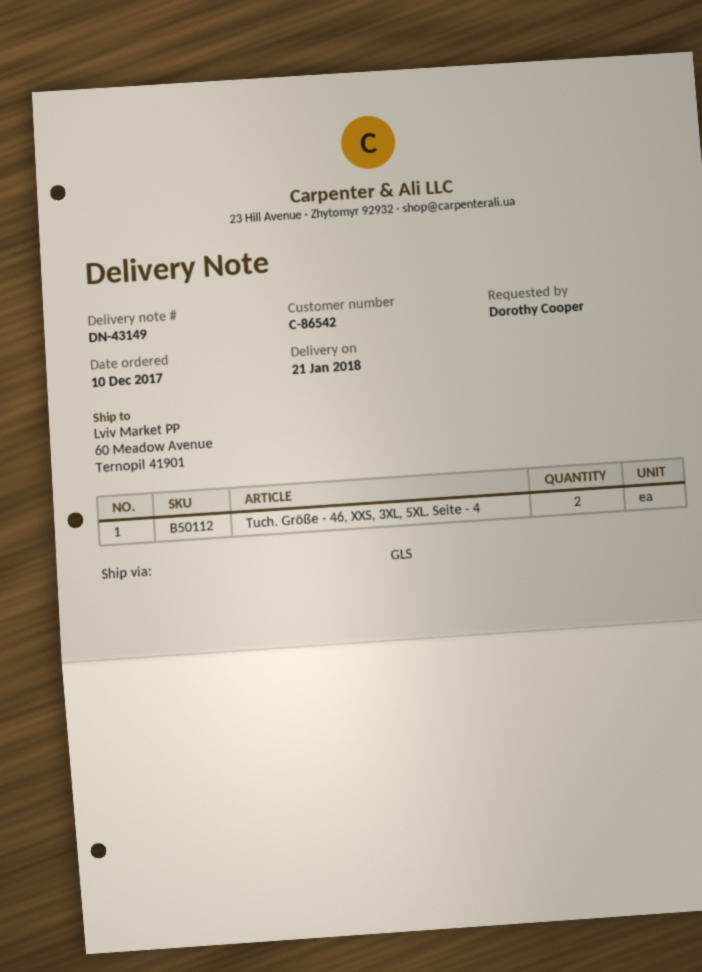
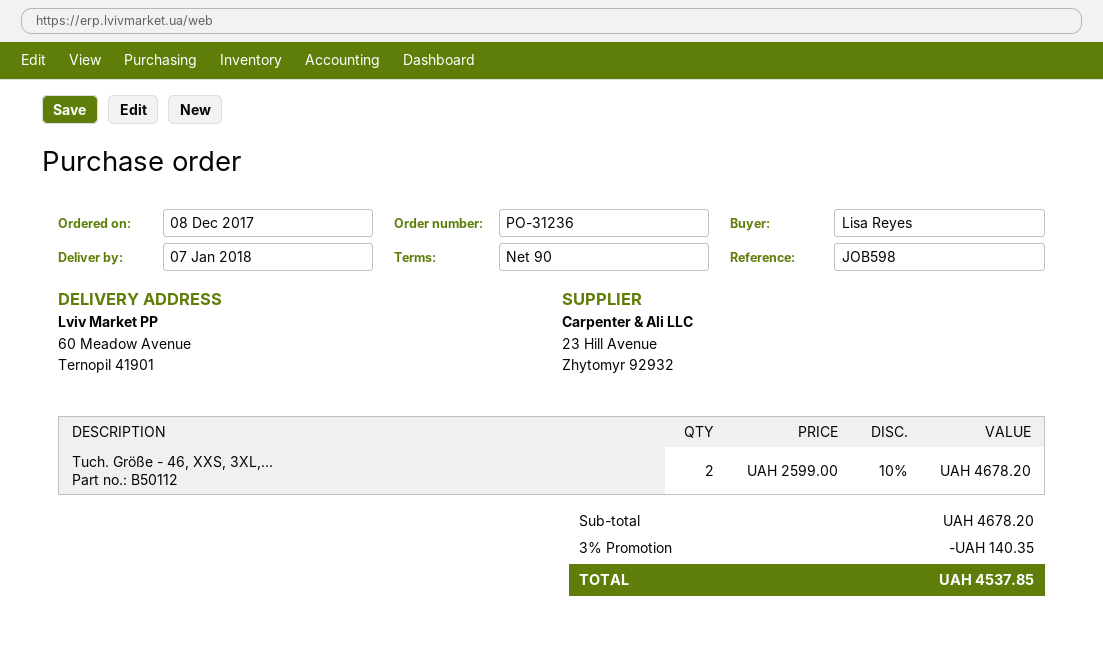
order date: 2017-12-10 -> 2017-12-08
delivery date: 2018-01-21 -> 2018-01-07
ordered by: Dorothy Cooper -> Lisa Reyes

